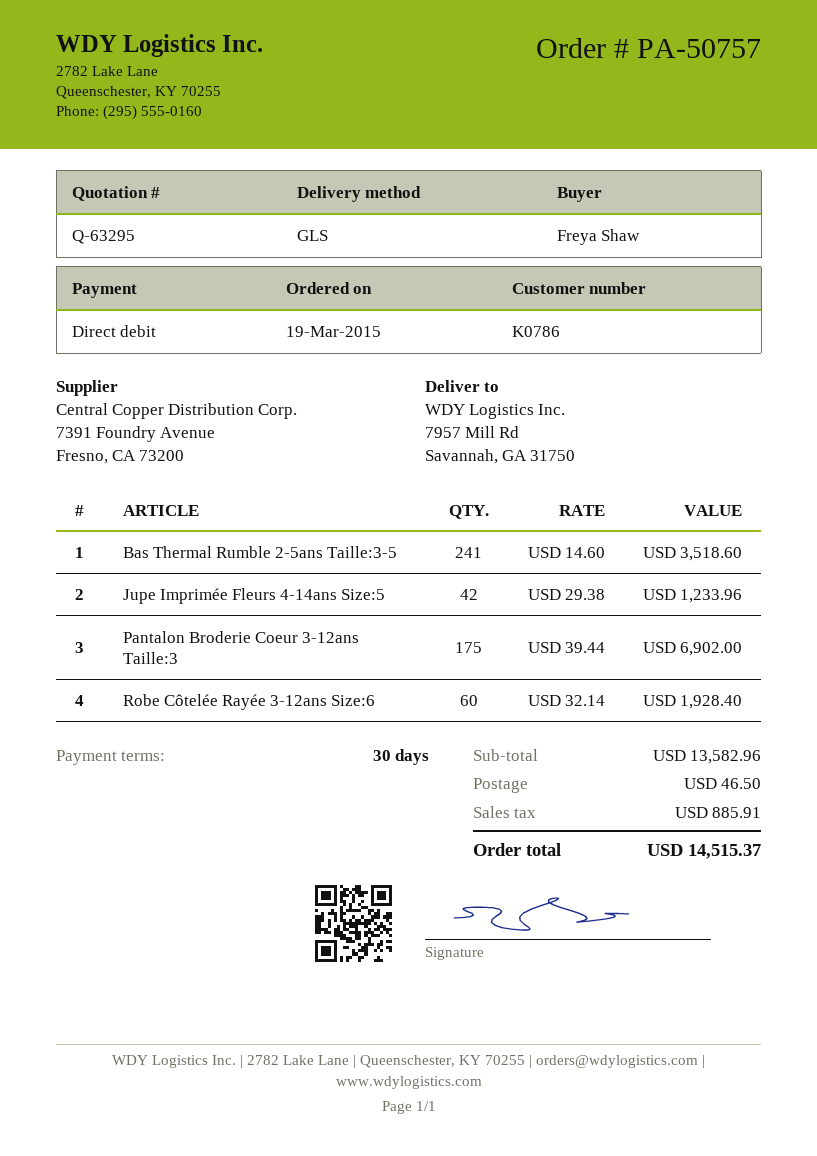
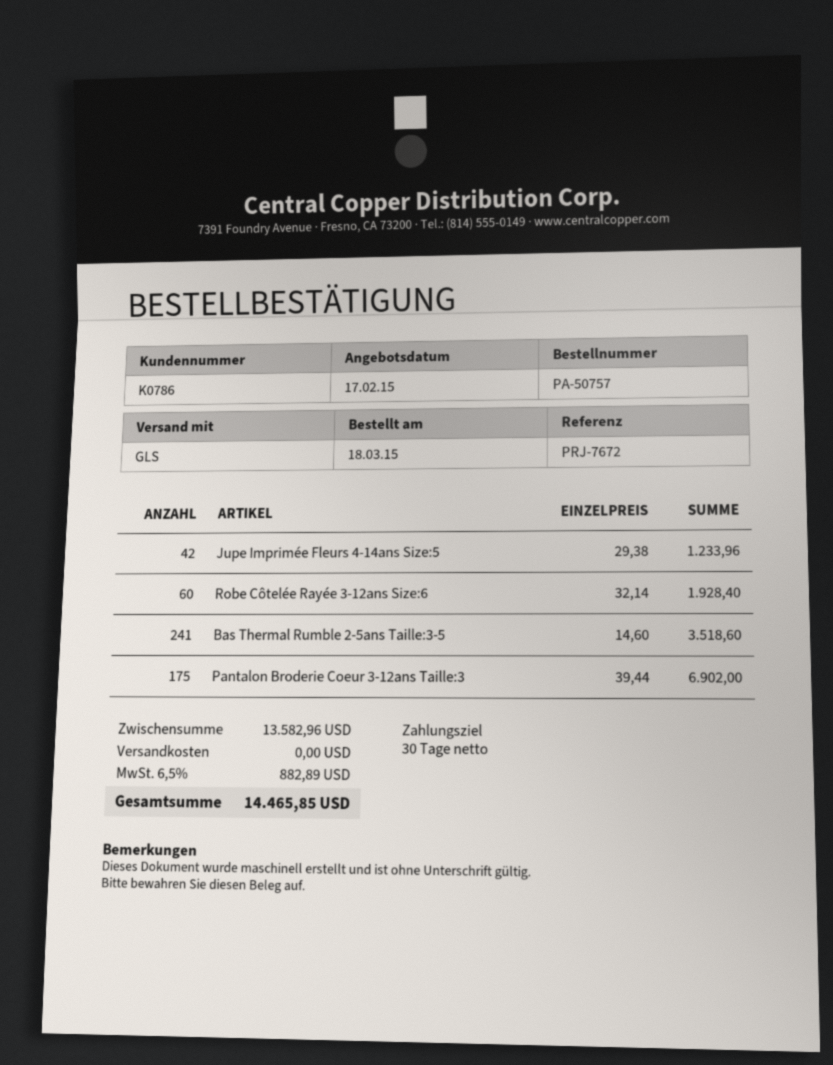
order date: 2015-03-19 -> 2015-03-18
shipping: 46.50 -> 0.00
tax: 885.91 -> 882.89
total: 14515.37 -> 14465.85

